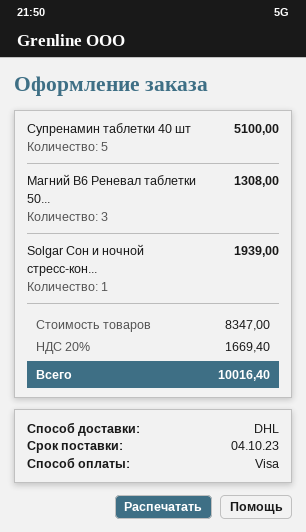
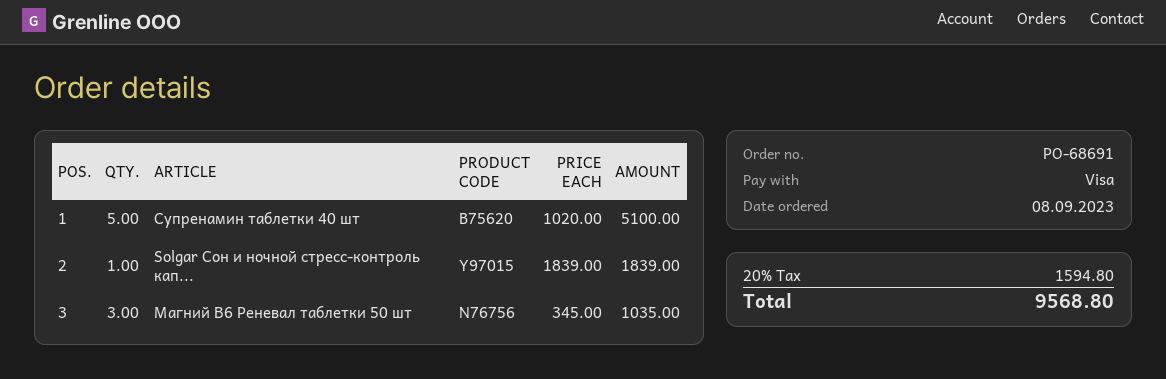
Магний В6 Реневал таблетки 50...: 3 for 1308.00 -> 3 for 1035.00
Solgar Сон и ночной стресс-кон...: 1 for 1939.00 -> 1 for 1839.00
tax: 20% = 1669.40 -> 20% = 1594.80
total: 10016.40 -> 9568.80

